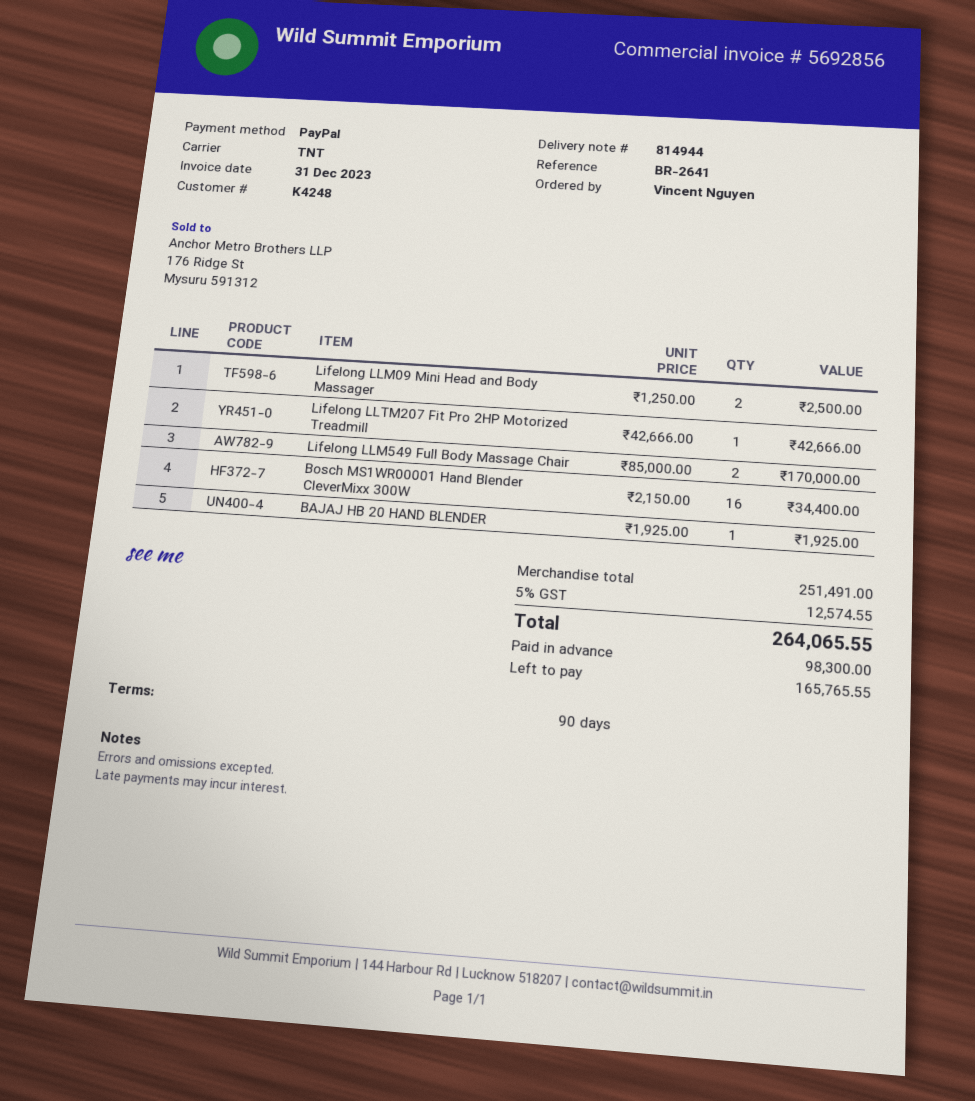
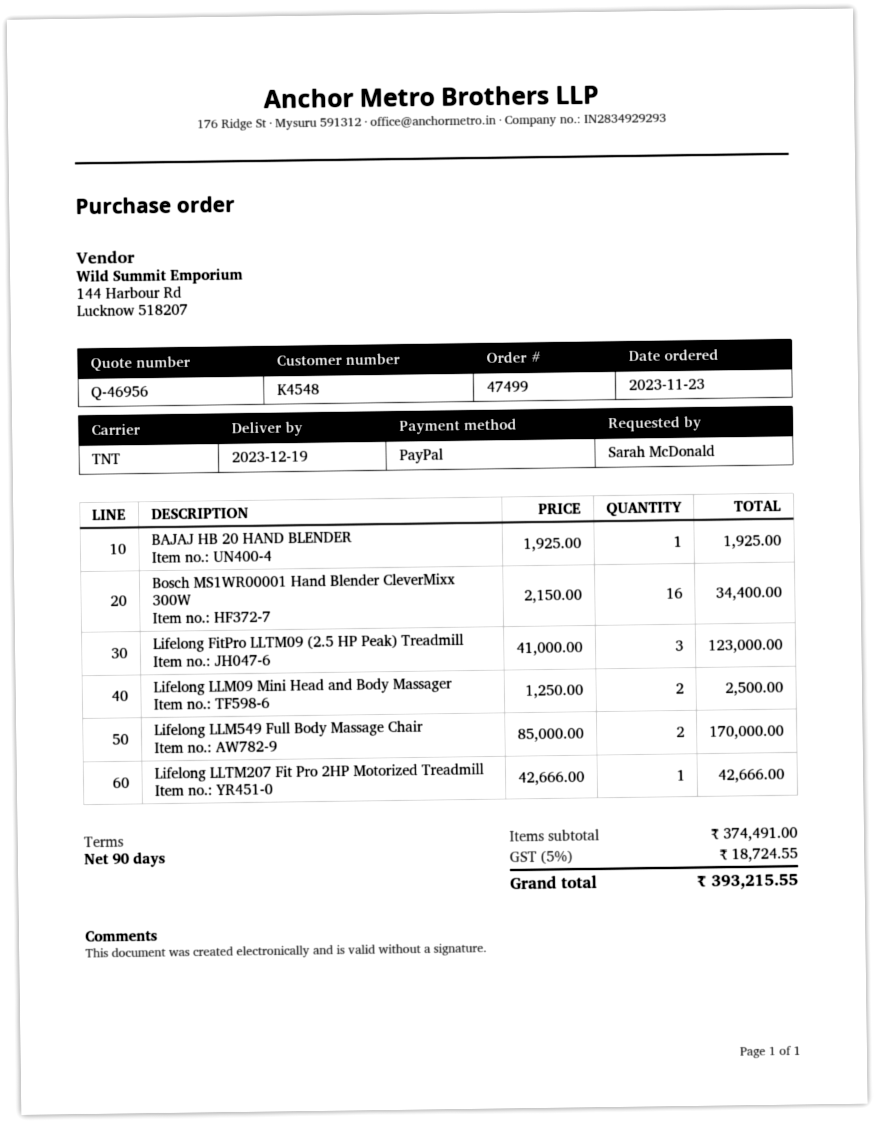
customer number: K4248 -> K4548
ordered by: Vincent Nguyen -> Sarah McDonald
Lifelong FitPro LLTM09 (2.5 HP Peak) Treadmill: none -> 3 x 41000.00 = 123000.00
subtotal: 251491.00 -> 374491.00
tax: 5% = 12574.55 -> 5% = 18724.55
total: 264065.55 -> 393215.55

